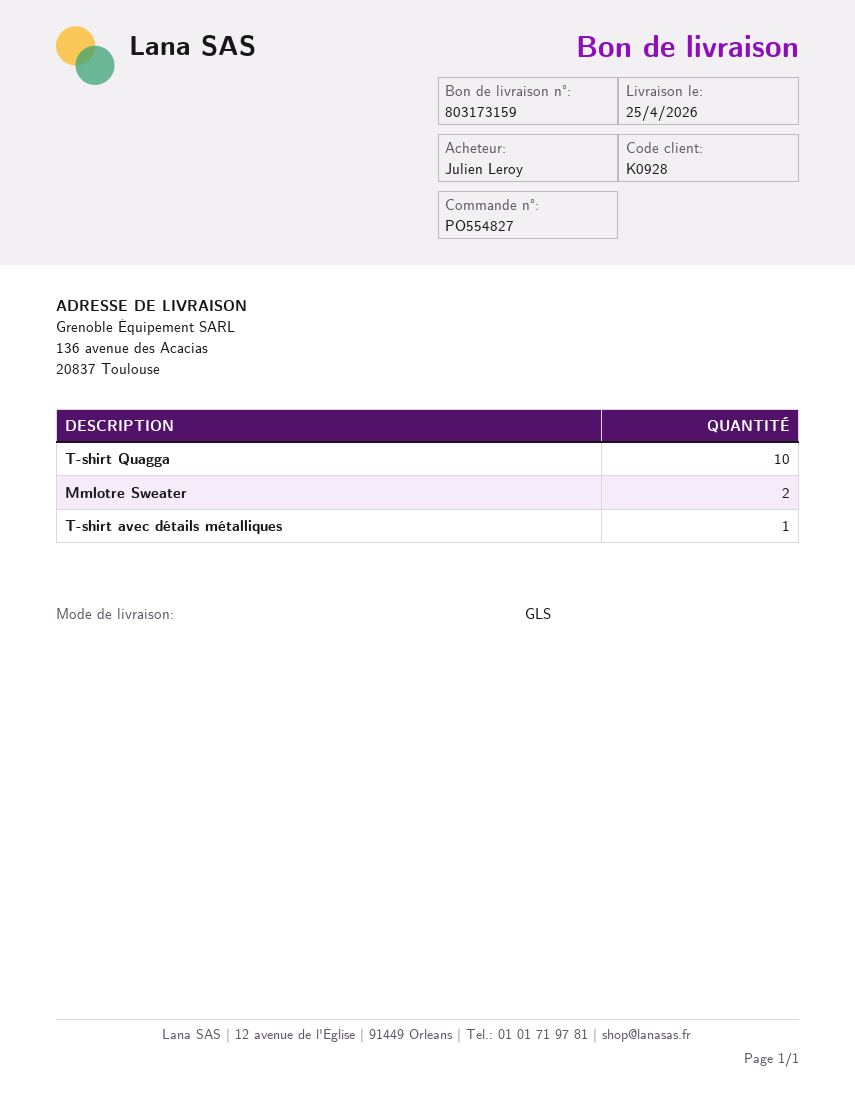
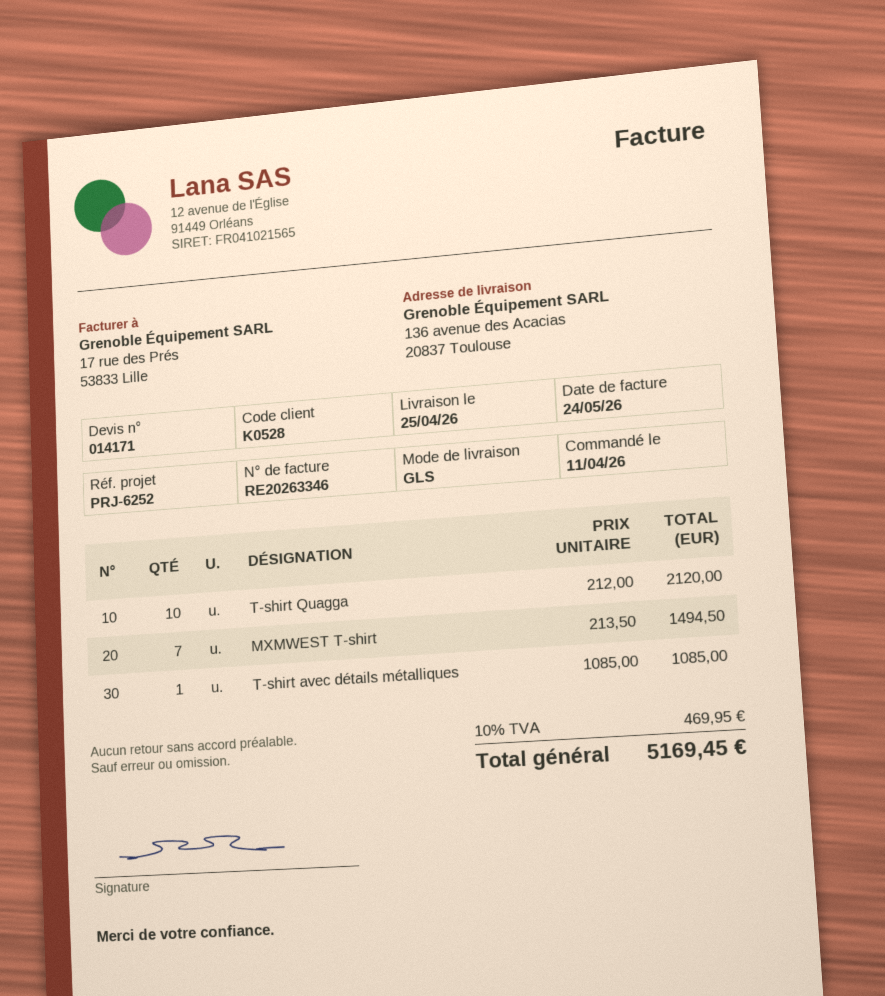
customer number: K0928 -> K0528
Mmlotre Sweater: 2 -> none
MXMWEST T-shirt: none -> 7

